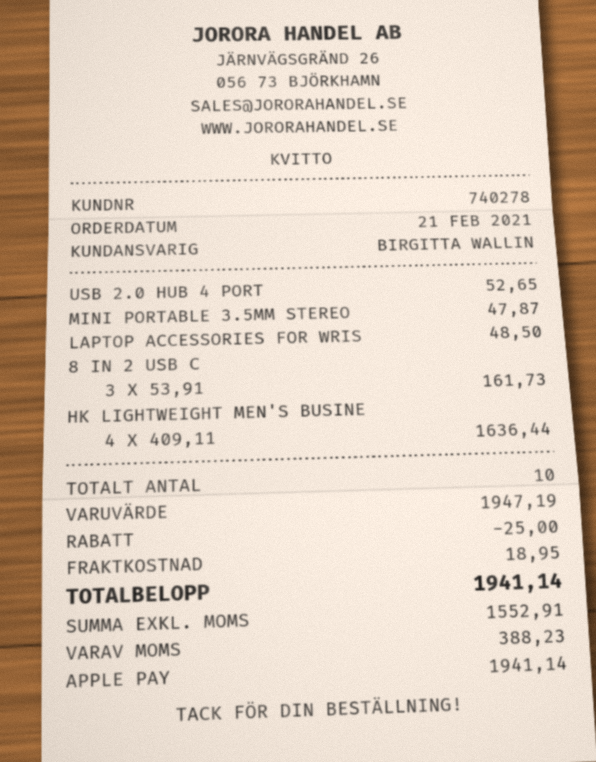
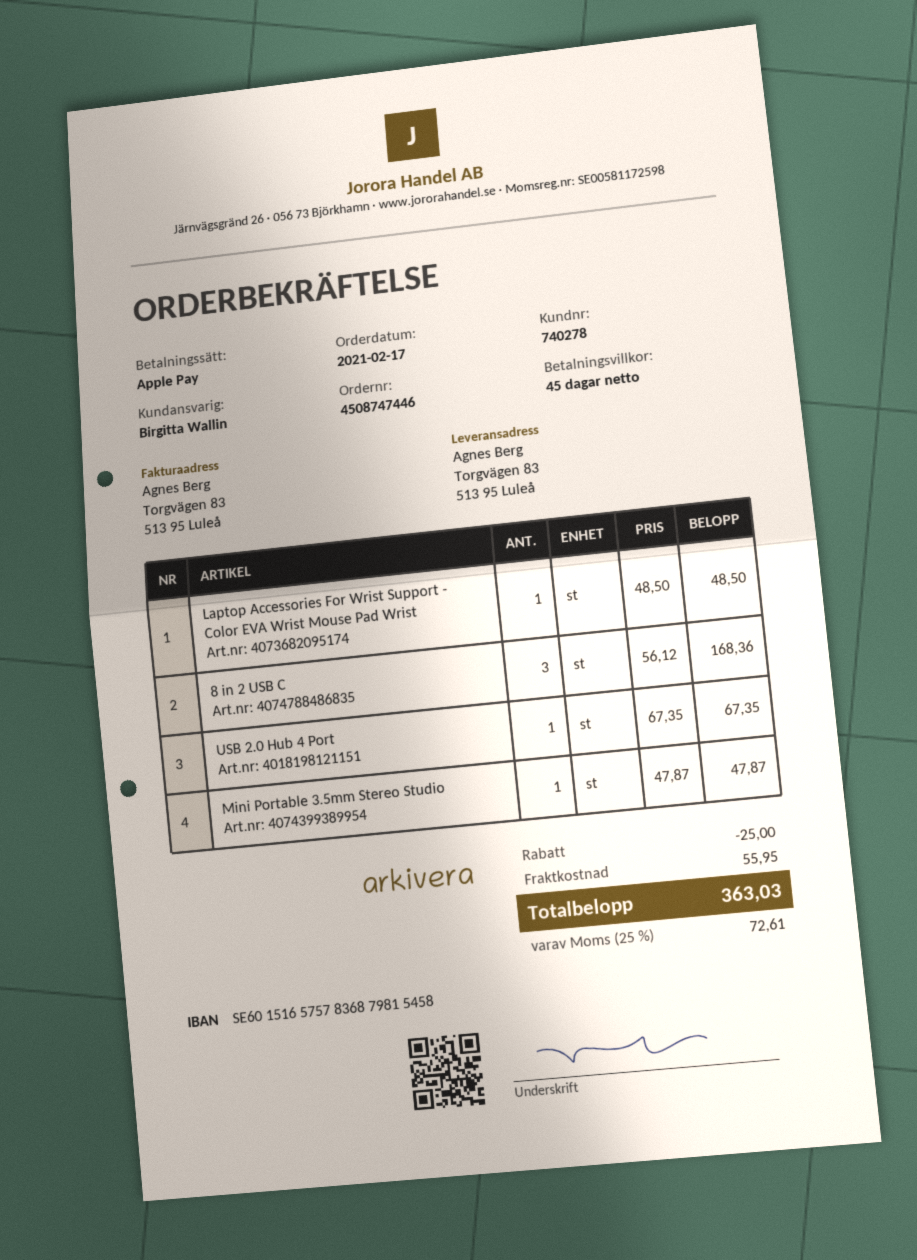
order date: 2021-02-21 -> 2021-02-17
USB 2.0 HUB 4 PORT: 1 x 52.65 = 52.65 -> 1 x 67.35 = 67.35
8 IN 2 USB C: 3 x 53.91 = 161.73 -> 3 x 56.12 = 168.36
HK LIGHTWEIGHT MEN'S BUSINE: 4 x 409.11 = 1636.44 -> none
shipping: 18.95 -> 55.95
tax: 388.23 -> 72.61
total: 1941.14 -> 363.03

